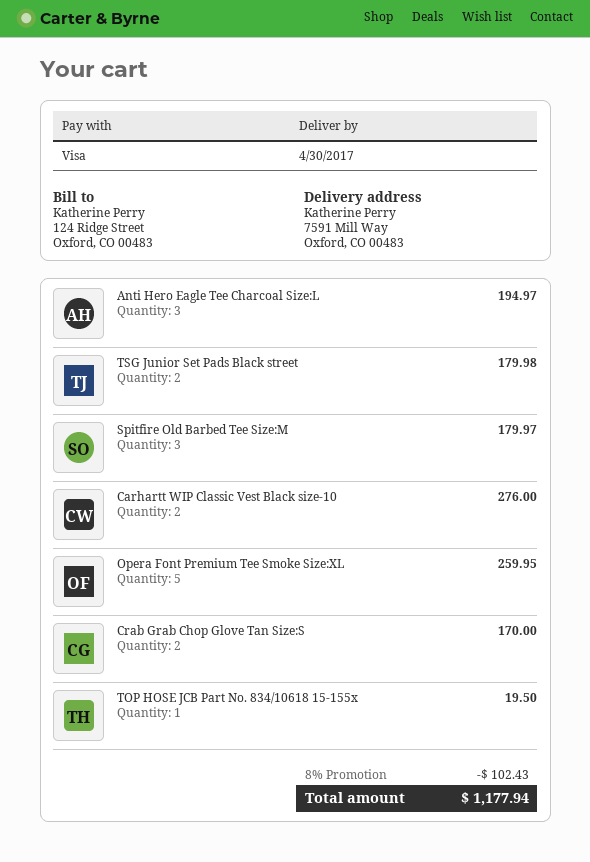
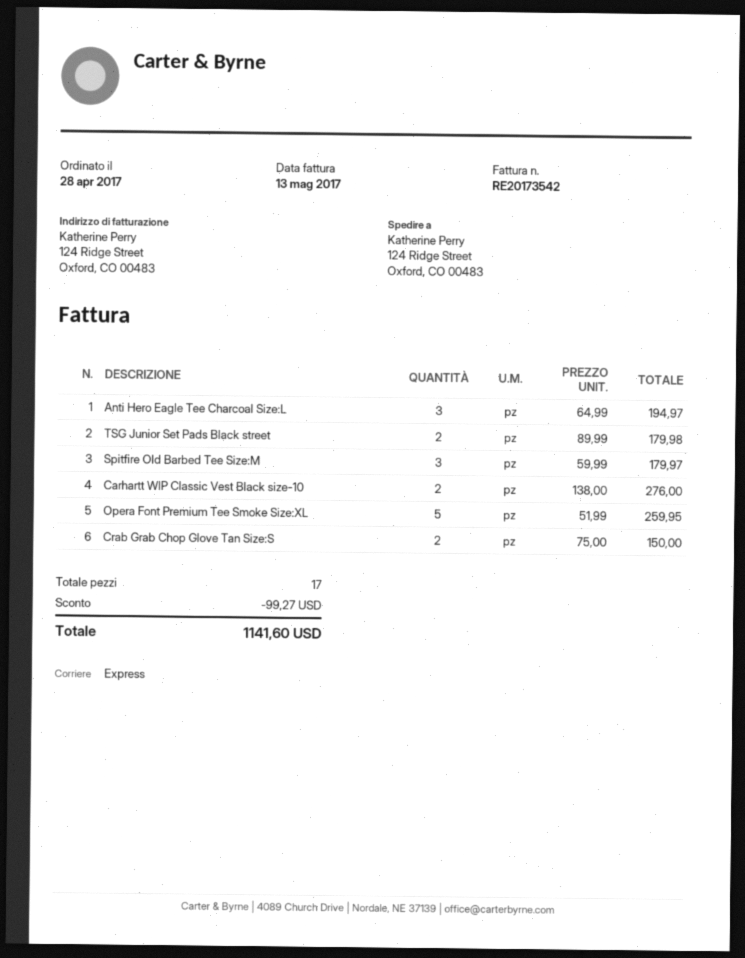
ship to: 7591 Mill Way, Oxford, CO 00483 -> 124 Ridge Street, Oxford, CO 00483
Crab Grab Chop Glove Tan Size:S: 2 for 170.00 -> 2 for 150.00
TOP HOSE JCB Part No. 834/10618 15-155x: 1 for 19.50 -> none
discount: 102.43 -> 99.27
total: 1177.94 -> 1141.60

